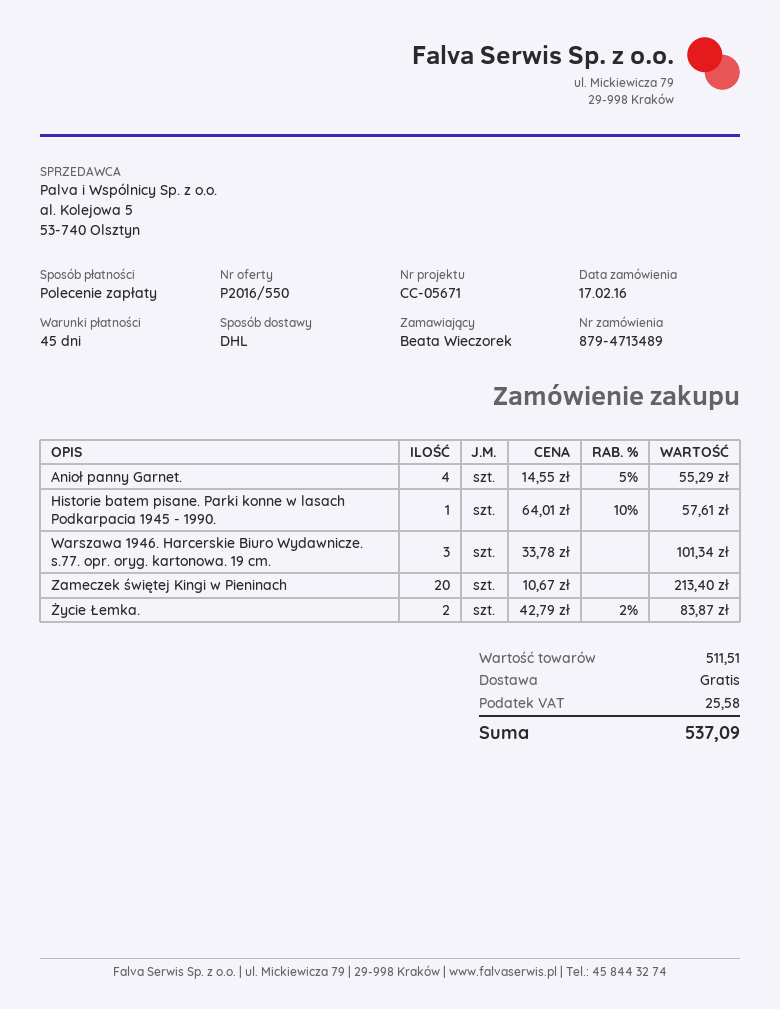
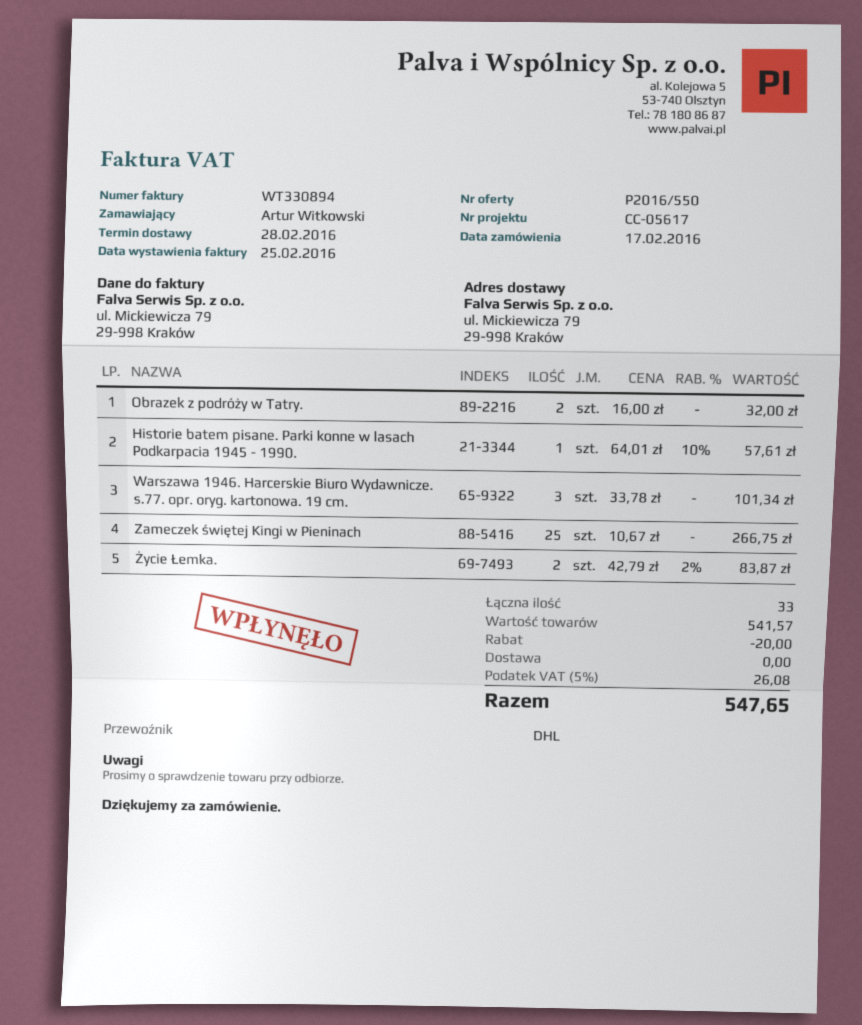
reference: CC-05671 -> CC-05617
ordered by: Beata Wieczorek -> Artur Witkowski
Anioł panny Garnet.: 4 x 14.55 - 5% = 55.29 -> none
Zameczek świętej Kingi w Pieninach: 20 x 10.67 = 213.40 -> 25 x 10.67 = 266.75
Obrazek z podróży w Tatry.: none -> 2 x 16.00 = 32.00
subtotal: 511.51 -> 541.57
discount: none -> 20.00
tax: 25.58 -> 26.08
total: 537.09 -> 547.65

